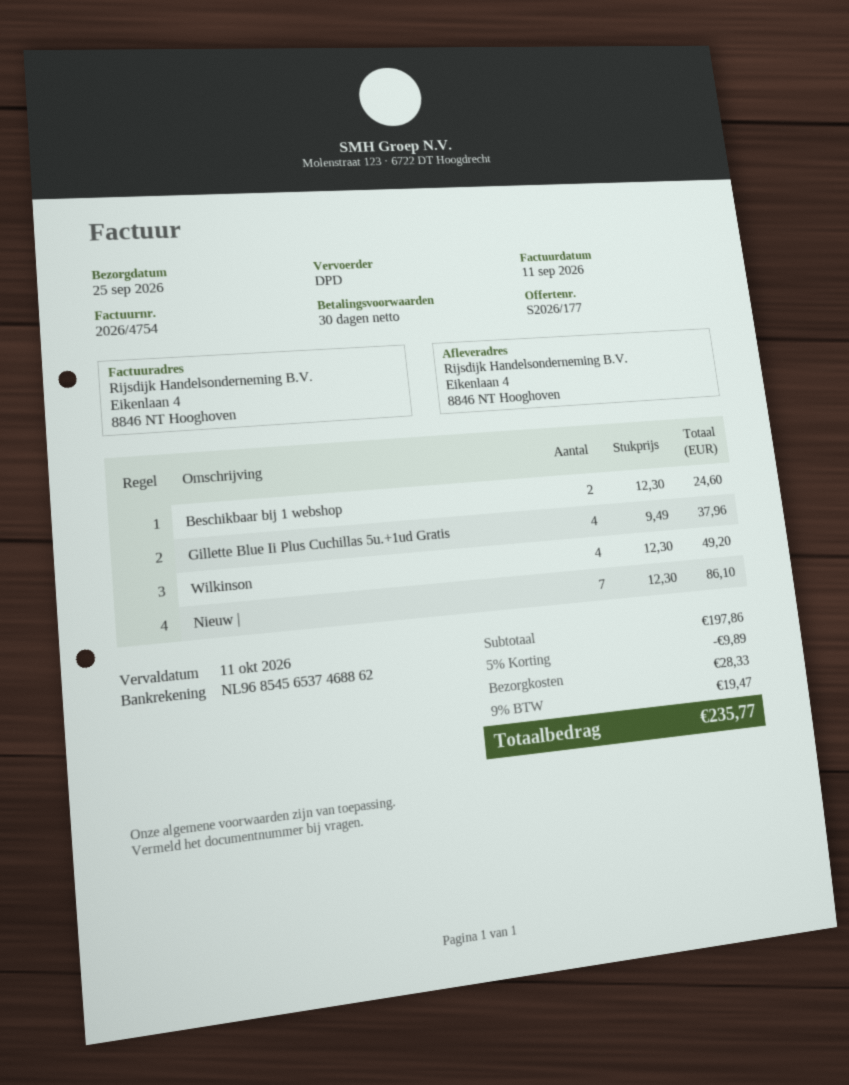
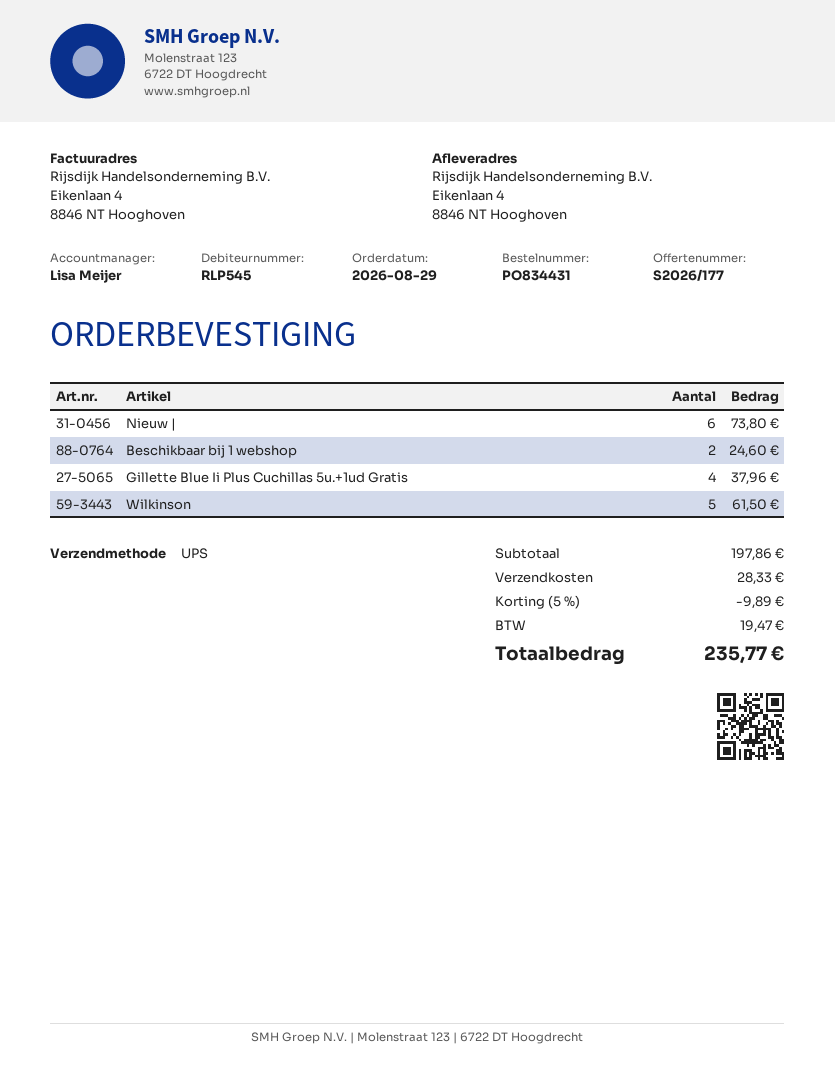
shipping method: DPD -> UPS
Wilkinson: 4 for 49.20 -> 5 for 61.50
Nieuw |: 7 for 86.10 -> 6 for 73.80

